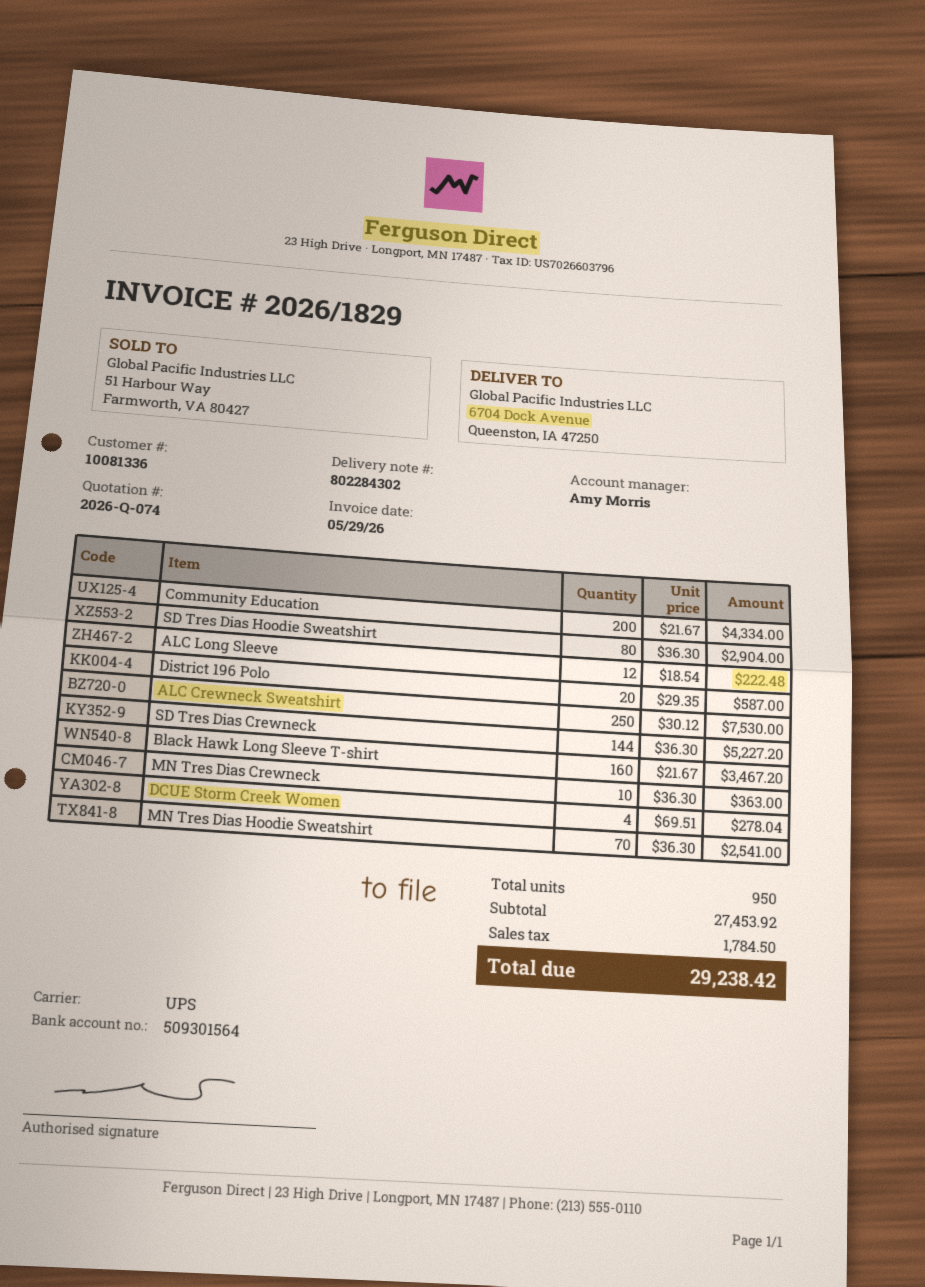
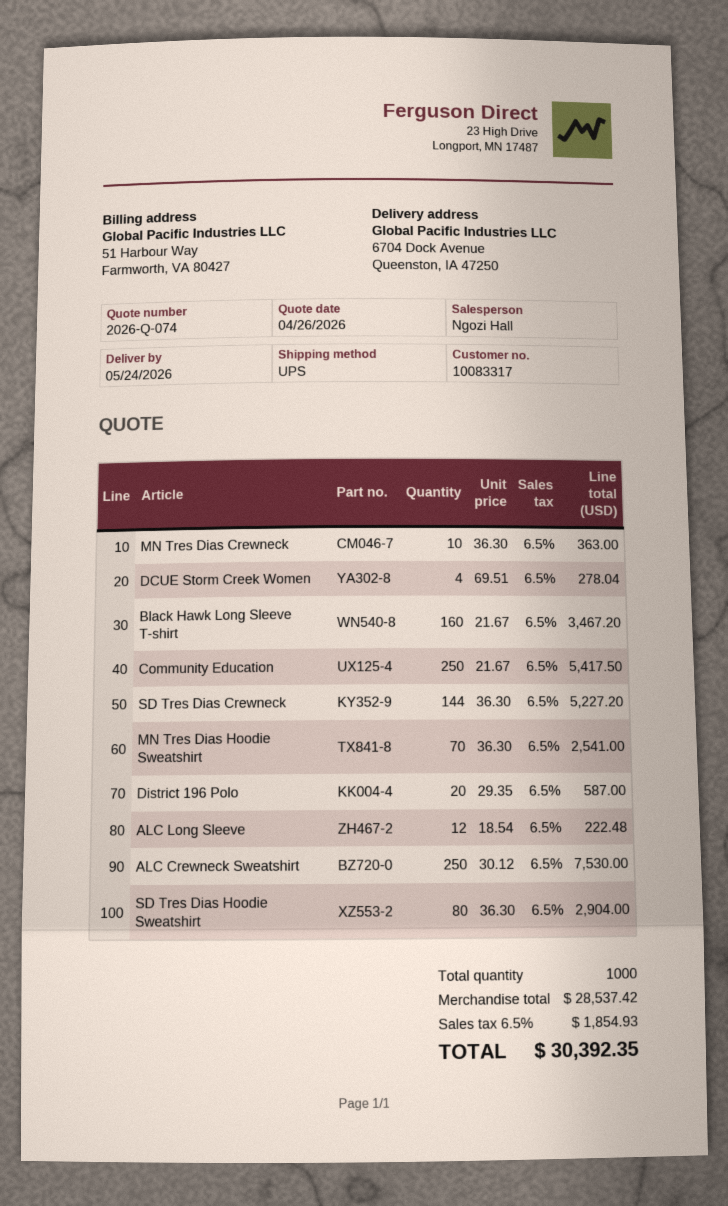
customer number: 10081336 -> 10083317
sales rep: Amy Morris -> Ngozi Hall
Community Education: 200 x 21.67 = 4334.00 -> 250 x 21.67 = 5417.50
total quantity: 950 -> 1000
subtotal: 27453.92 -> 28537.42
tax: 1784.50 -> 1854.93
total: 29238.42 -> 30392.35

